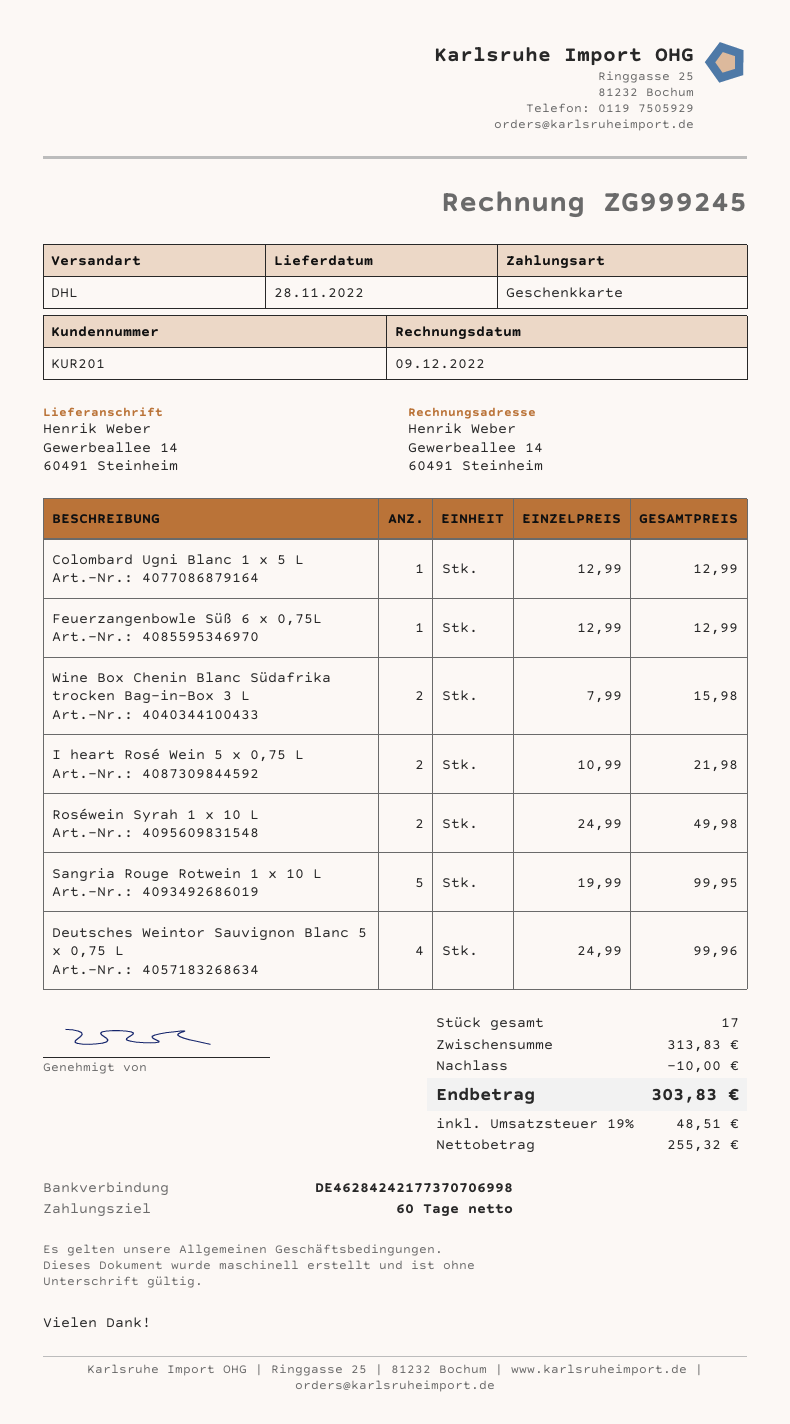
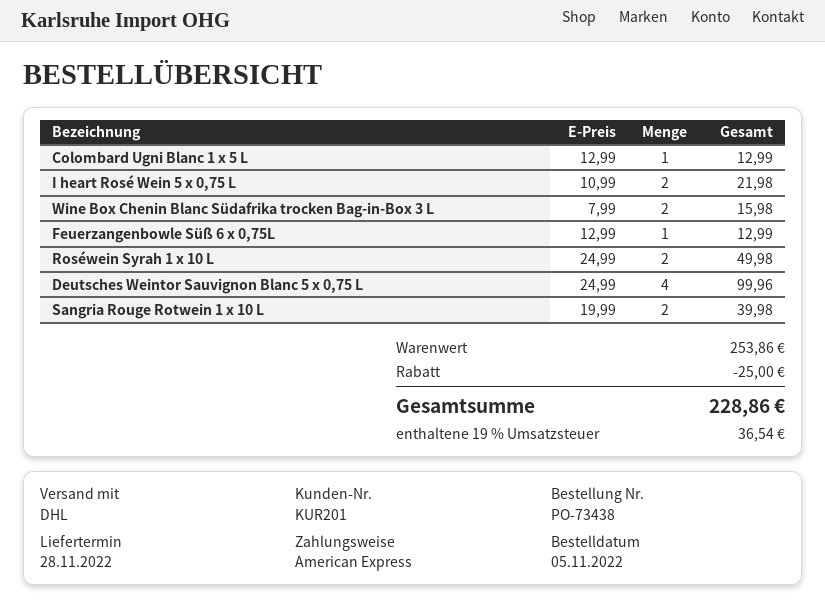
payment method: gift card -> American Express
Sangria Rouge Rotwein 1 x 10 L: 5 x 19.99 = 99.95 -> 2 x 19.99 = 39.98
subtotal: 313.83 -> 253.86
discount: 10.00 -> 25.00
tax: 19% = 48.51 -> 19% = 36.54
total: 303.83 -> 228.86

